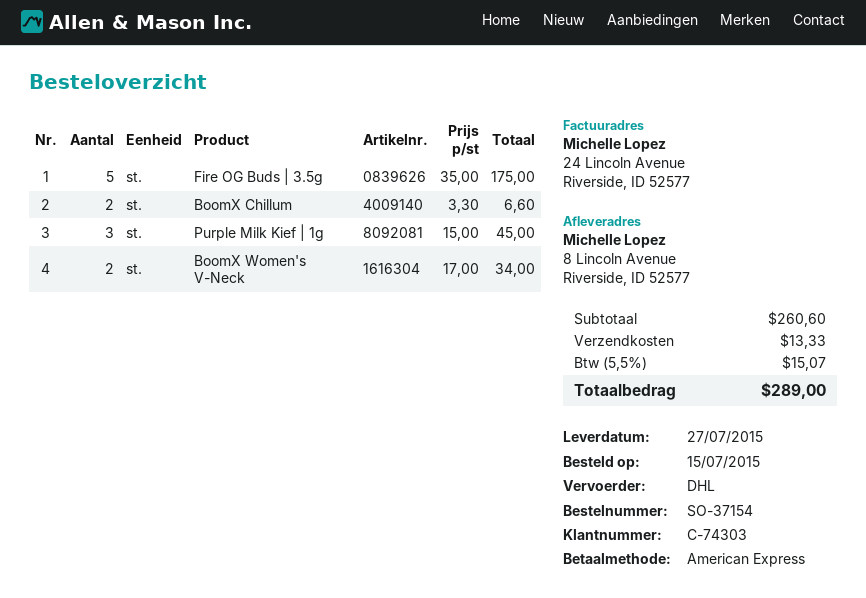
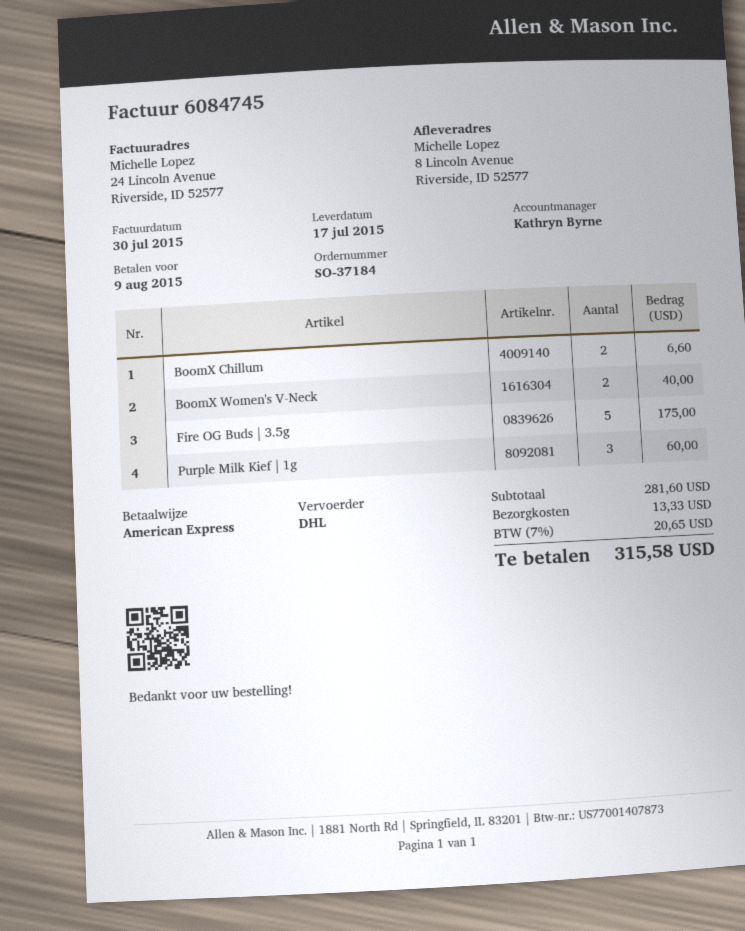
order number: SO-37154 -> SO-37184
delivery date: 2015-07-27 -> 2015-07-17
Purple Milk Kief | 1g: 3 for 45.00 -> 3 for 60.00
BoomX Women's V-Neck: 2 for 34.00 -> 2 for 40.00
subtotal: 260.60 -> 281.60
tax: 5.5% = 15.07 -> 7% = 20.65
total: 289.00 -> 315.58

